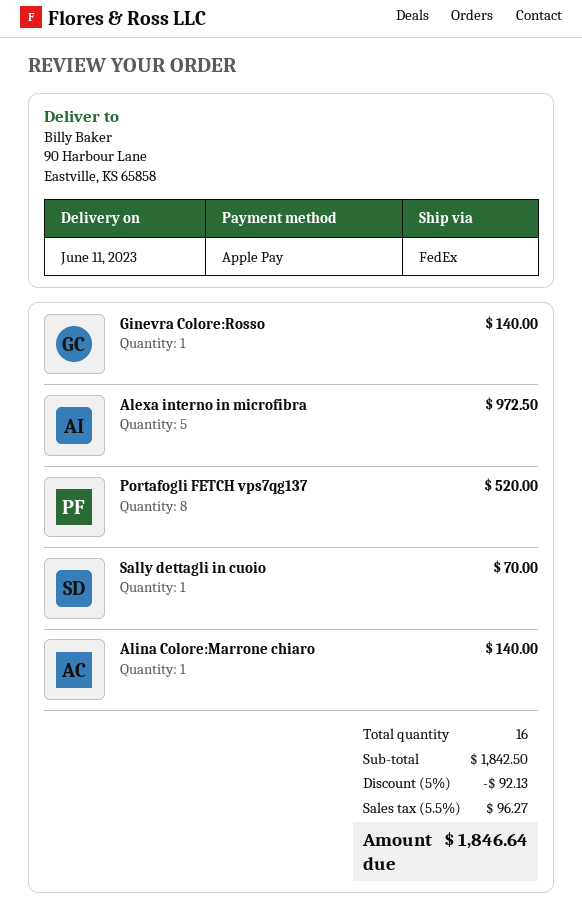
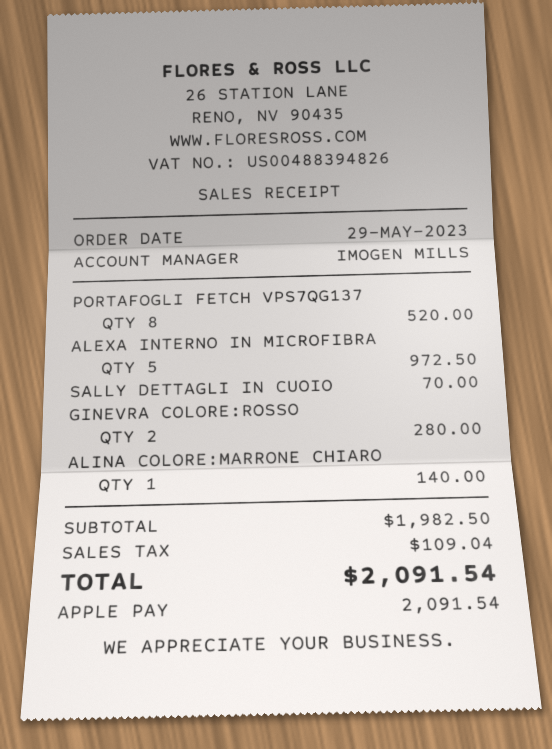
Ginevra Colore:Rosso: 1 for 140.00 -> 2 for 280.00
subtotal: 1842.50 -> 1982.50
discount: 5% = 92.13 -> none
tax: 96.27 -> 109.04
total: 1846.64 -> 2091.54

